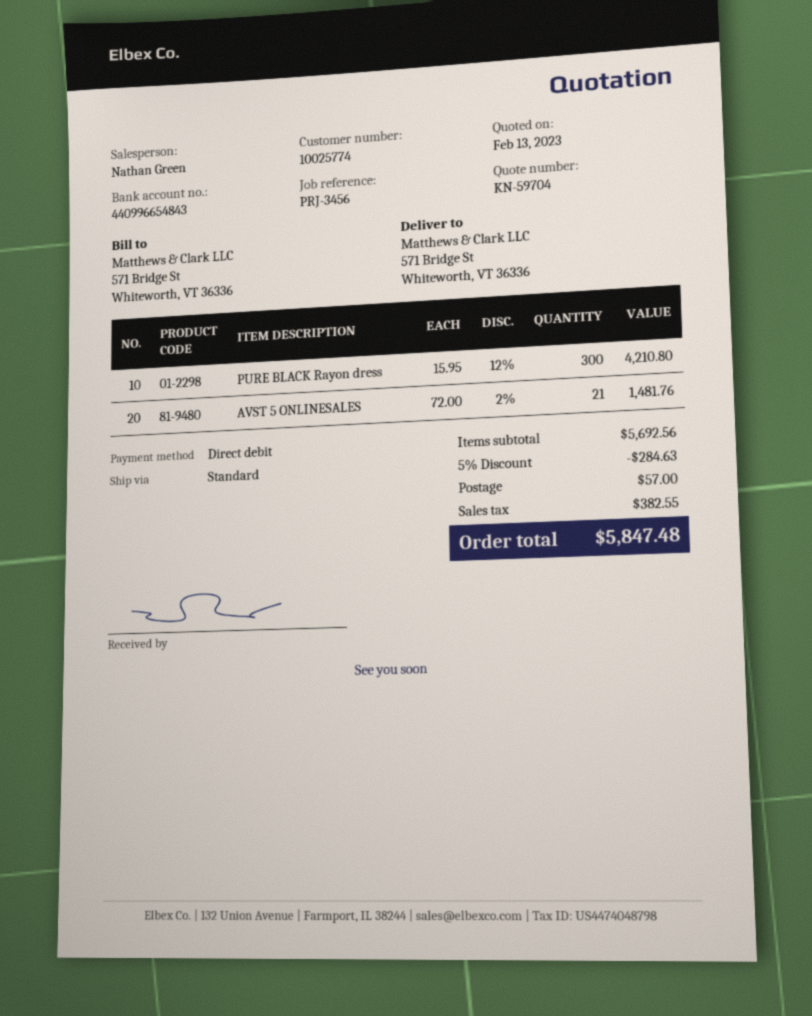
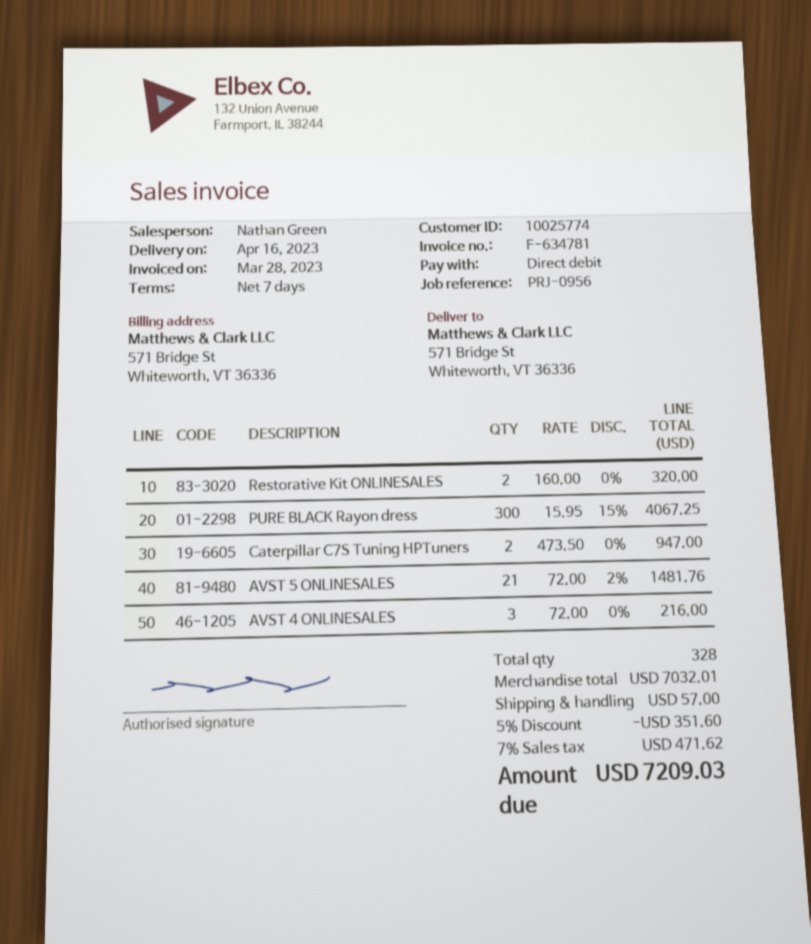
reference: PRJ-3456 -> PRJ-0956
PURE BLACK Rayon dress: 300 x 15.95 - 12% = 4210.80 -> 300 x 15.95 - 15% = 4067.25
Restorative Kit ONLINESALES: none -> 2 x 160.00 = 320.00
Caterpillar C7S Tuning HPTuners: none -> 2 x 473.50 = 947.00
AVST 4 ONLINESALES: none -> 3 x 72.00 = 216.00
subtotal: 5692.56 -> 7032.01
discount: 5% = 284.63 -> 5% = 351.60
tax: 382.55 -> 471.62
total: 5847.48 -> 7209.03

